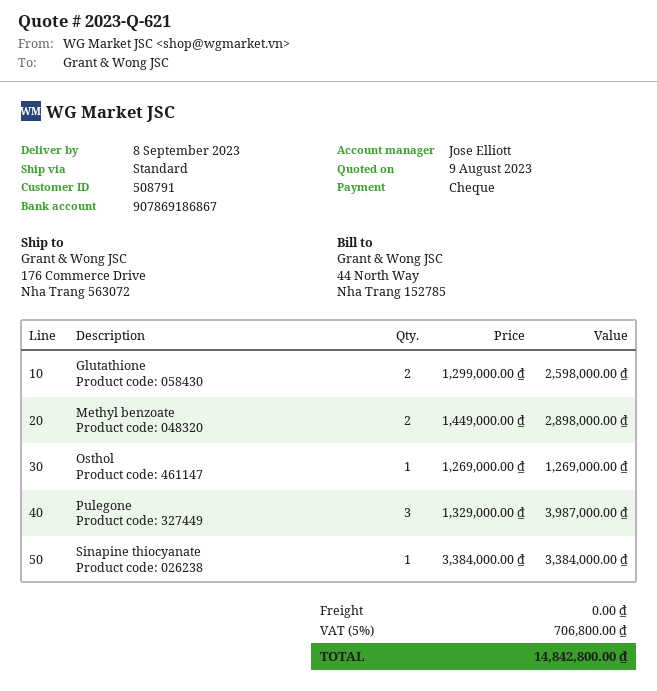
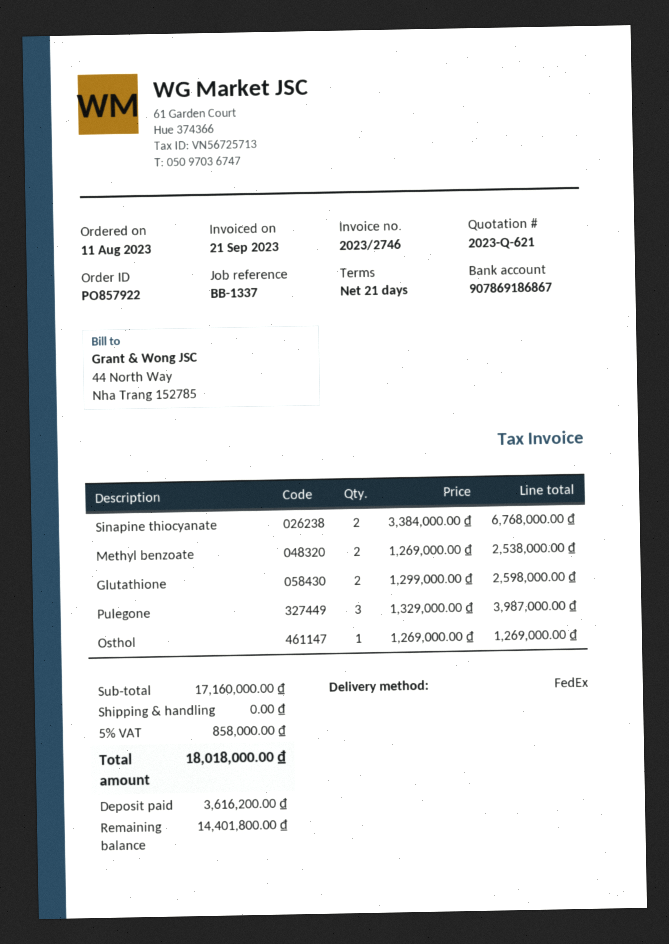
shipping method: standard -> FedEx
Methyl benzoate: 2 x 1449000.00 = 2898000.00 -> 2 x 1269000.00 = 2538000.00
Sinapine thiocyanate: 1 x 3384000.00 = 3384000.00 -> 2 x 3384000.00 = 6768000.00
tax: 5% = 706800.00 -> 5% = 858000.00
total: 14842800.00 -> 18018000.00

